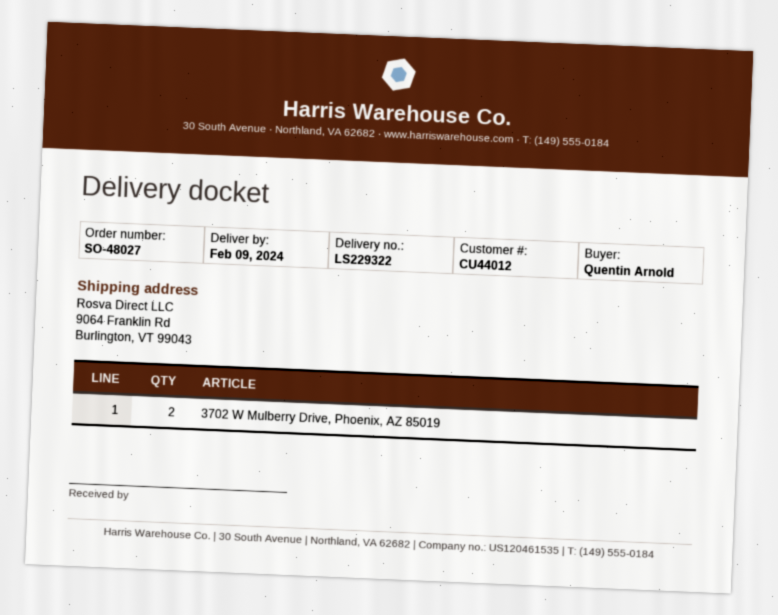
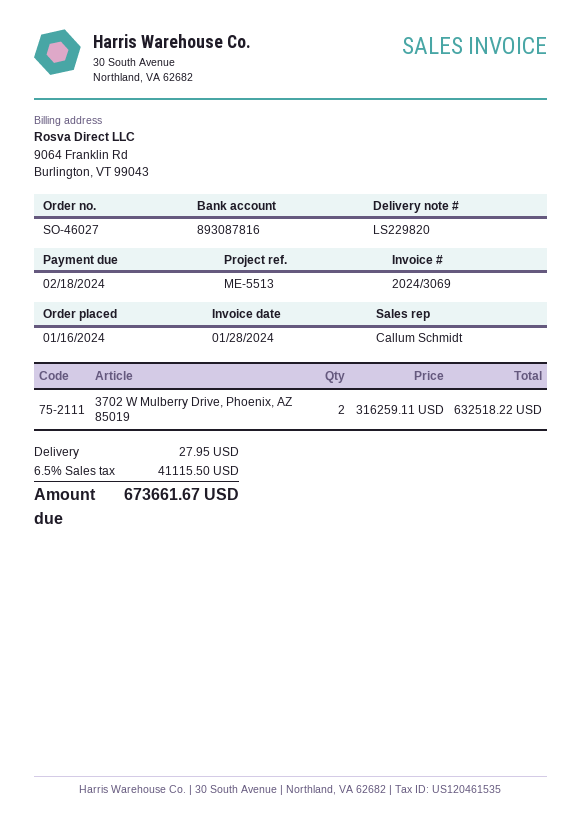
order number: SO-48027 -> SO-46027
delivery note number: LS229322 -> LS229820

